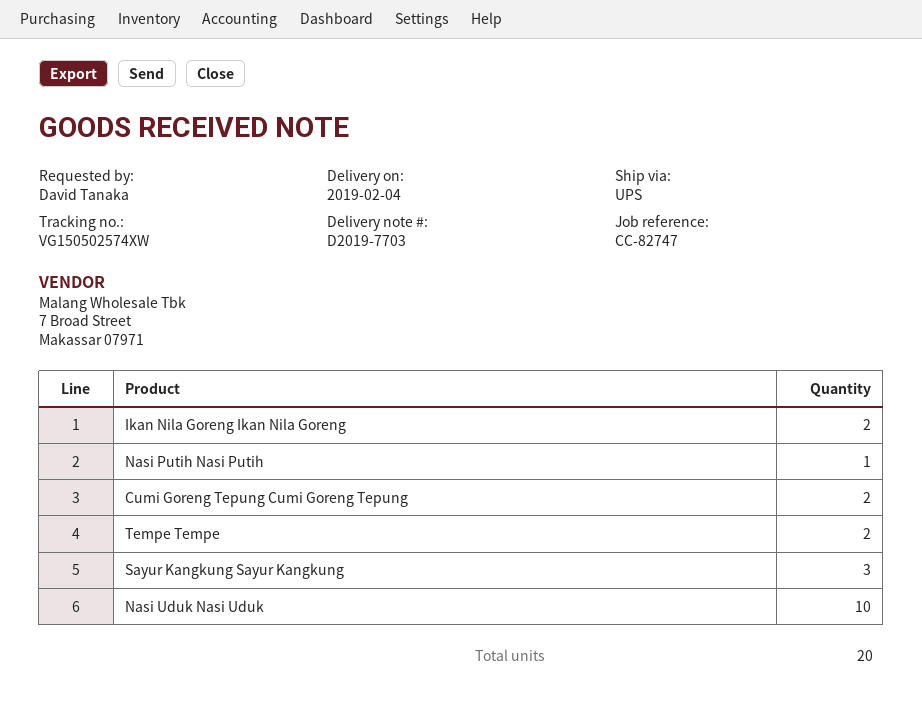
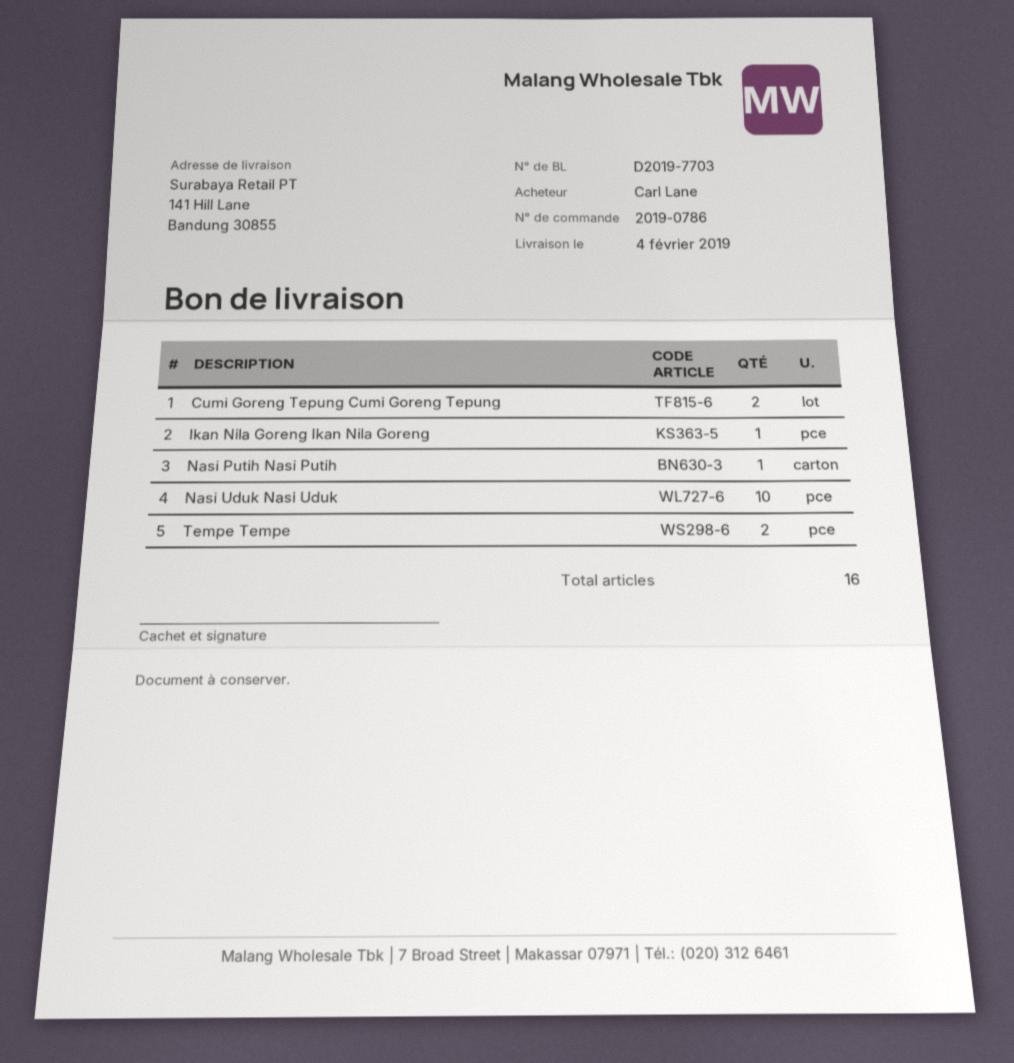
ordered by: David Tanaka -> Carl Lane
Ikan Nila Goreng Ikan Nila Goreng: 2 -> 1
Sayur Kangkung Sayur Kangkung: 3 -> none
total quantity: 20 -> 16

